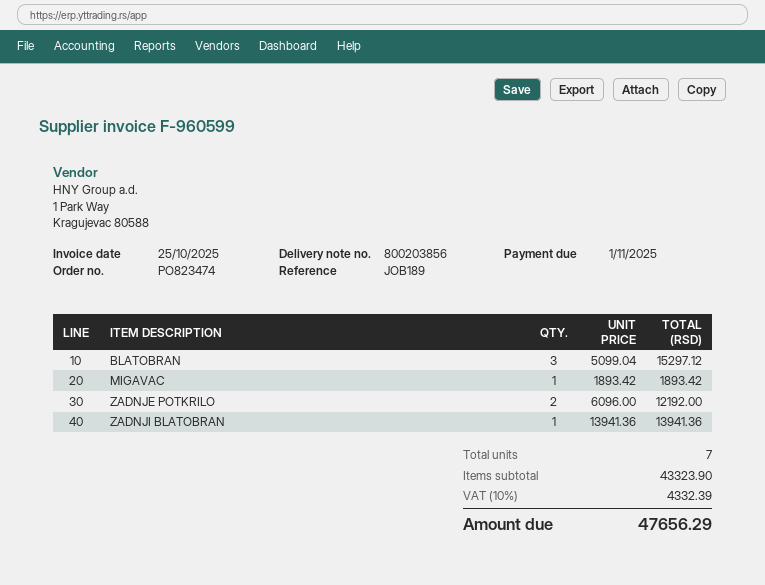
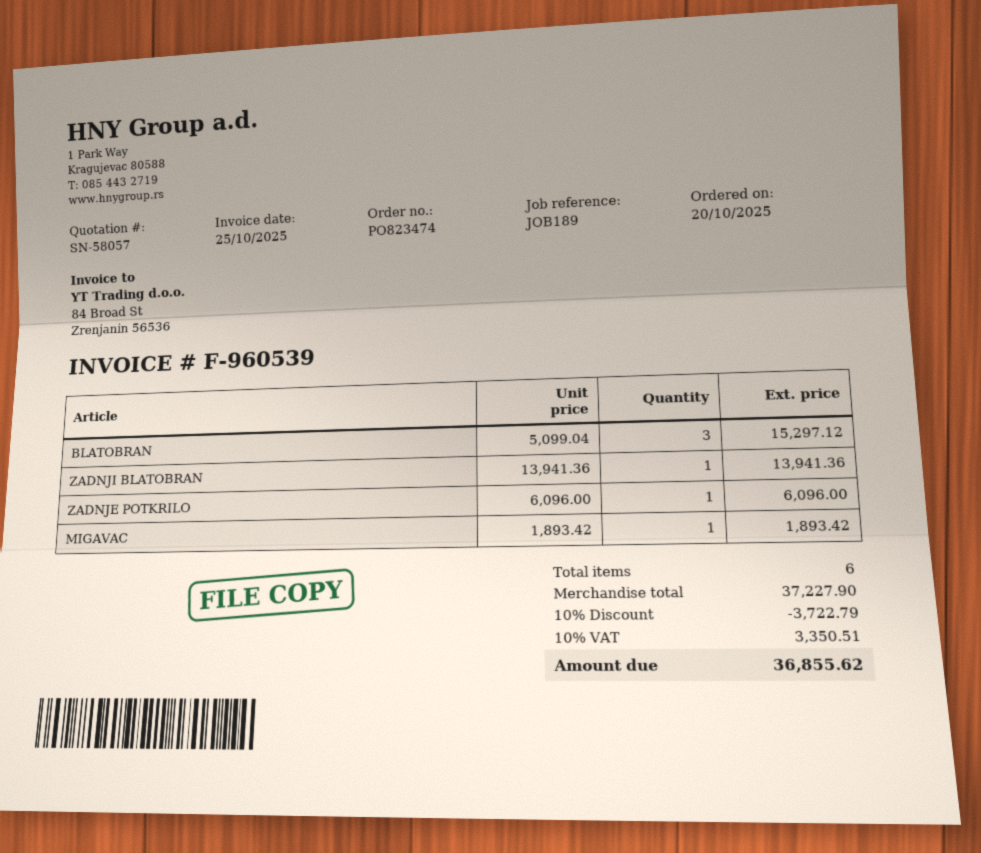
invoice number: F-960599 -> F-960539
ZADNJE POTKRILO: 2 x 6096.00 = 12192.00 -> 1 x 6096.00 = 6096.00
total quantity: 7 -> 6
subtotal: 43323.90 -> 37227.90
discount: none -> 10% = 3722.79
tax: 10% = 4332.39 -> 10% = 3350.51
total: 47656.29 -> 36855.62

